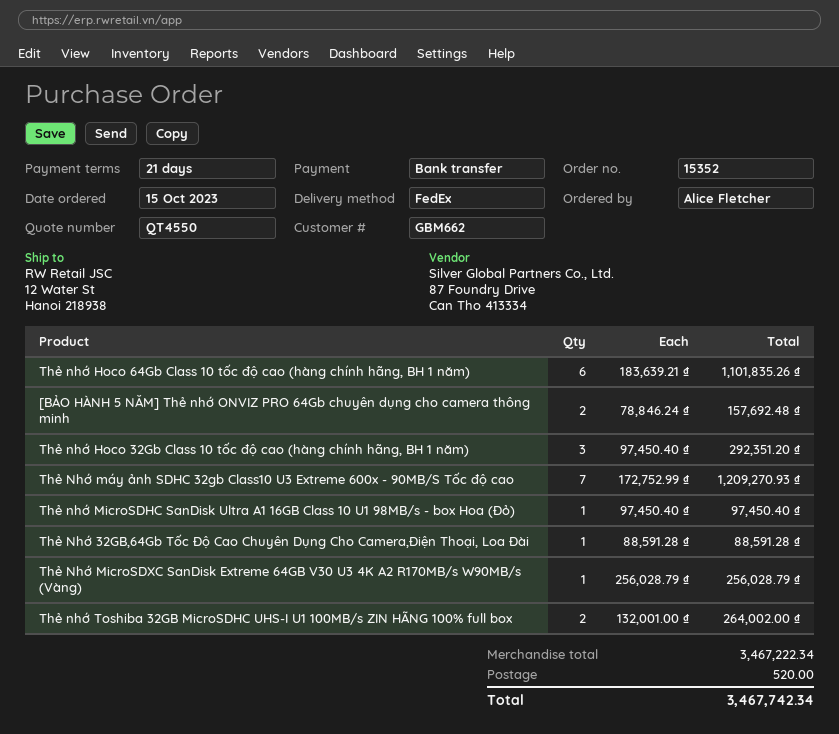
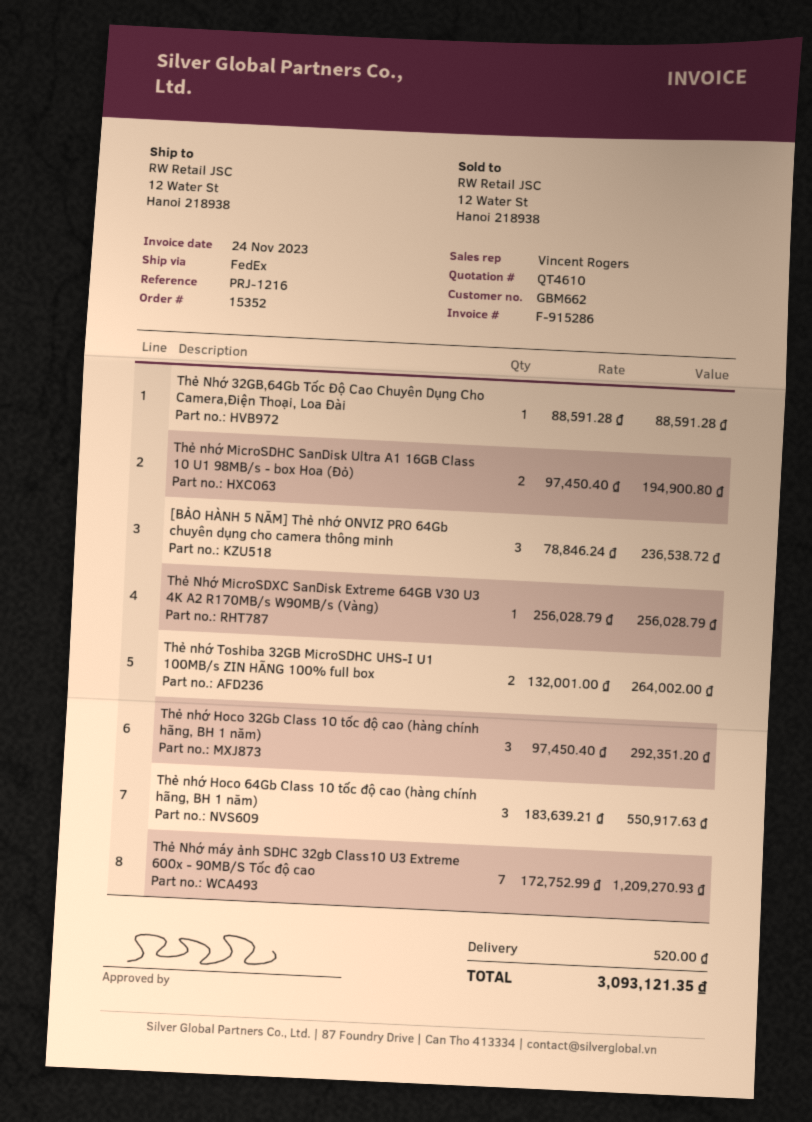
quote number: QT4550 -> QT4610
Thẻ nhớ Hoco 64Gb Class 10 tốc độ cao (hàng chính hãng, BH 1 năm): 6 x 183639.21 = 1101835.26 -> 3 x 183639.21 = 550917.63
[BẢO HÀNH 5 NĂM] Thẻ nhớ ONVIZ PRO 64Gb chuyên dụng cho camera thông minh: 2 x 78846.24 = 157692.48 -> 3 x 78846.24 = 236538.72
Thẻ nhớ MicroSDHC SanDisk Ultra A1 16GB Class 10 U1 98MB/s - box Hoa (Đỏ): 1 x 97450.40 = 97450.40 -> 2 x 97450.40 = 194900.80
total: 3467742.34 -> 3093121.35

